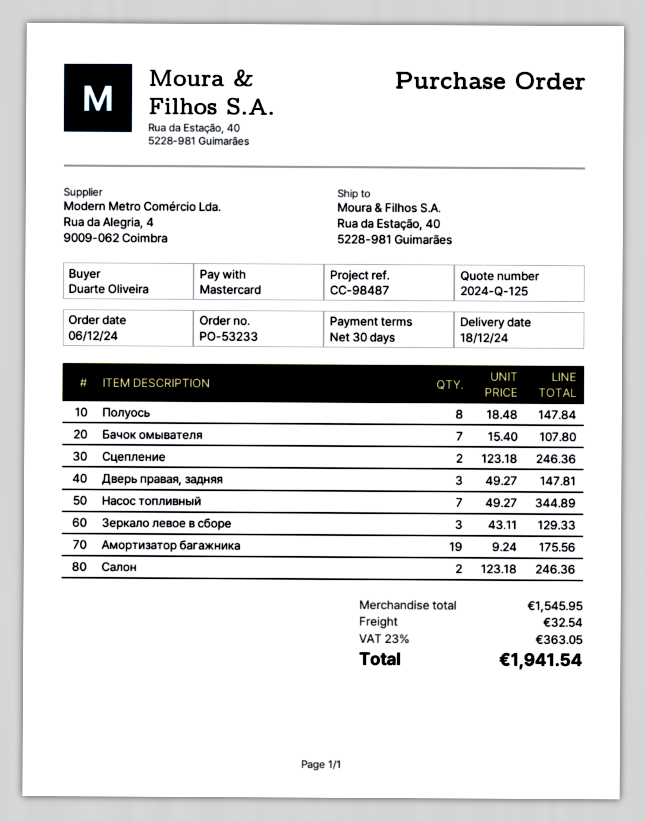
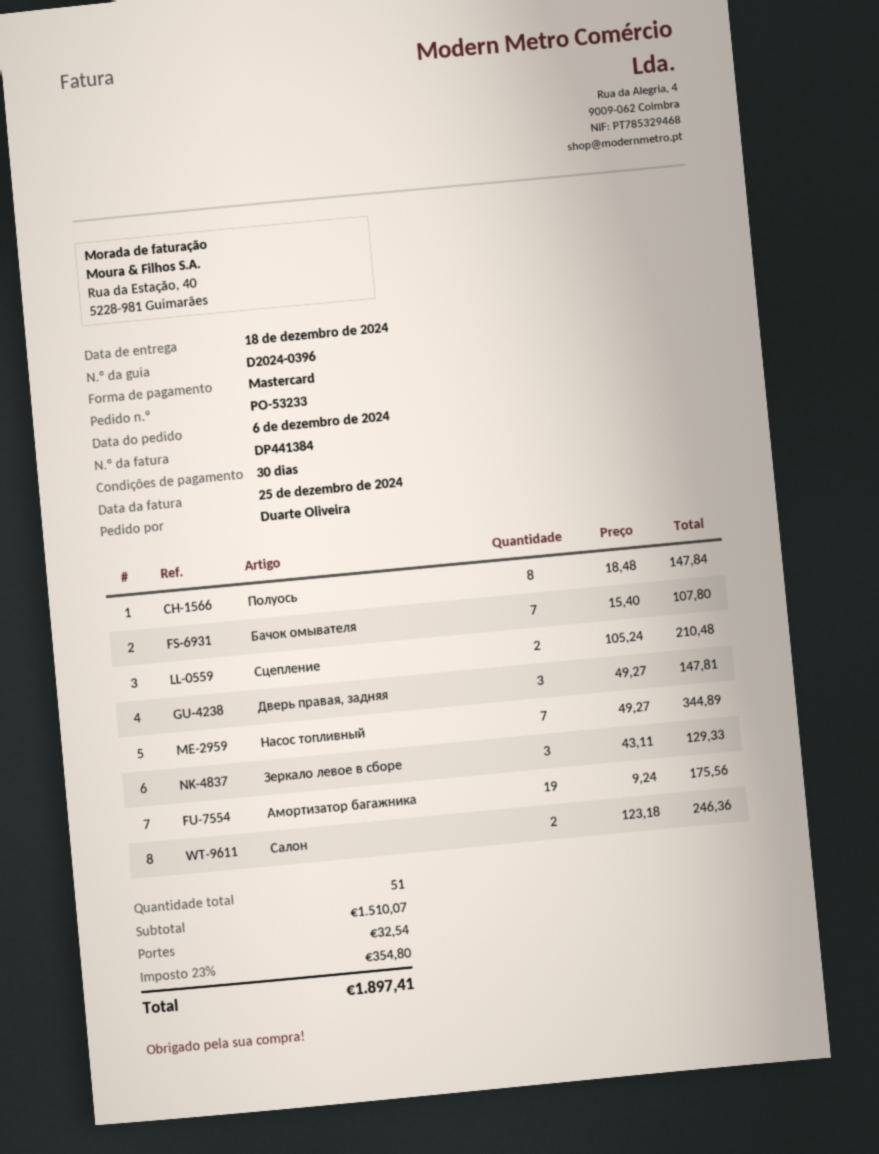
Сцепление: 2 x 123.18 = 246.36 -> 2 x 105.24 = 210.48
subtotal: 1545.95 -> 1510.07
tax: 23% = 363.05 -> 23% = 354.80
total: 1941.54 -> 1897.41

